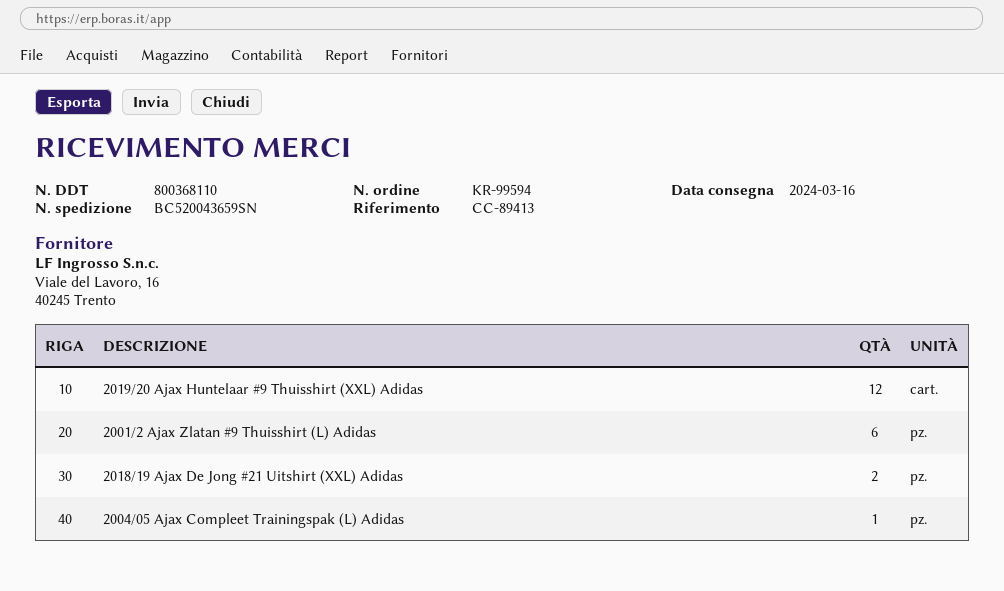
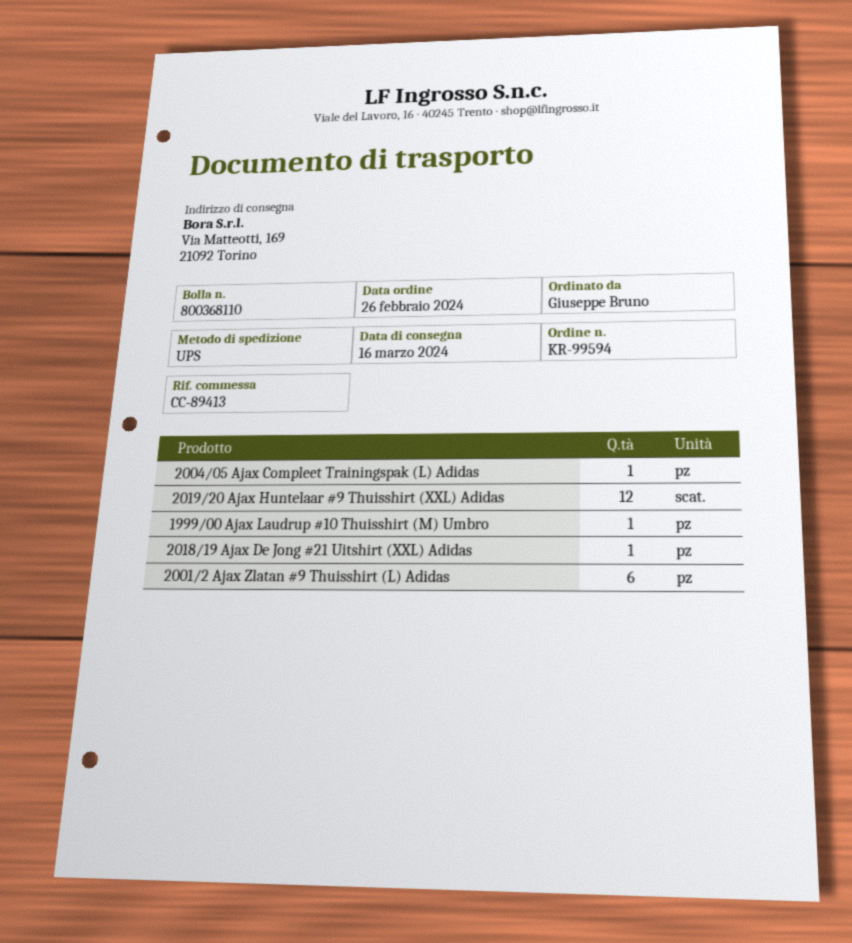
2018/19 Ajax De Jong #21 Uitshirt (XXL) Adidas: 2 -> 1
1999/00 Ajax Laudrup #10 Thuisshirt (M) Umbro: none -> 1

